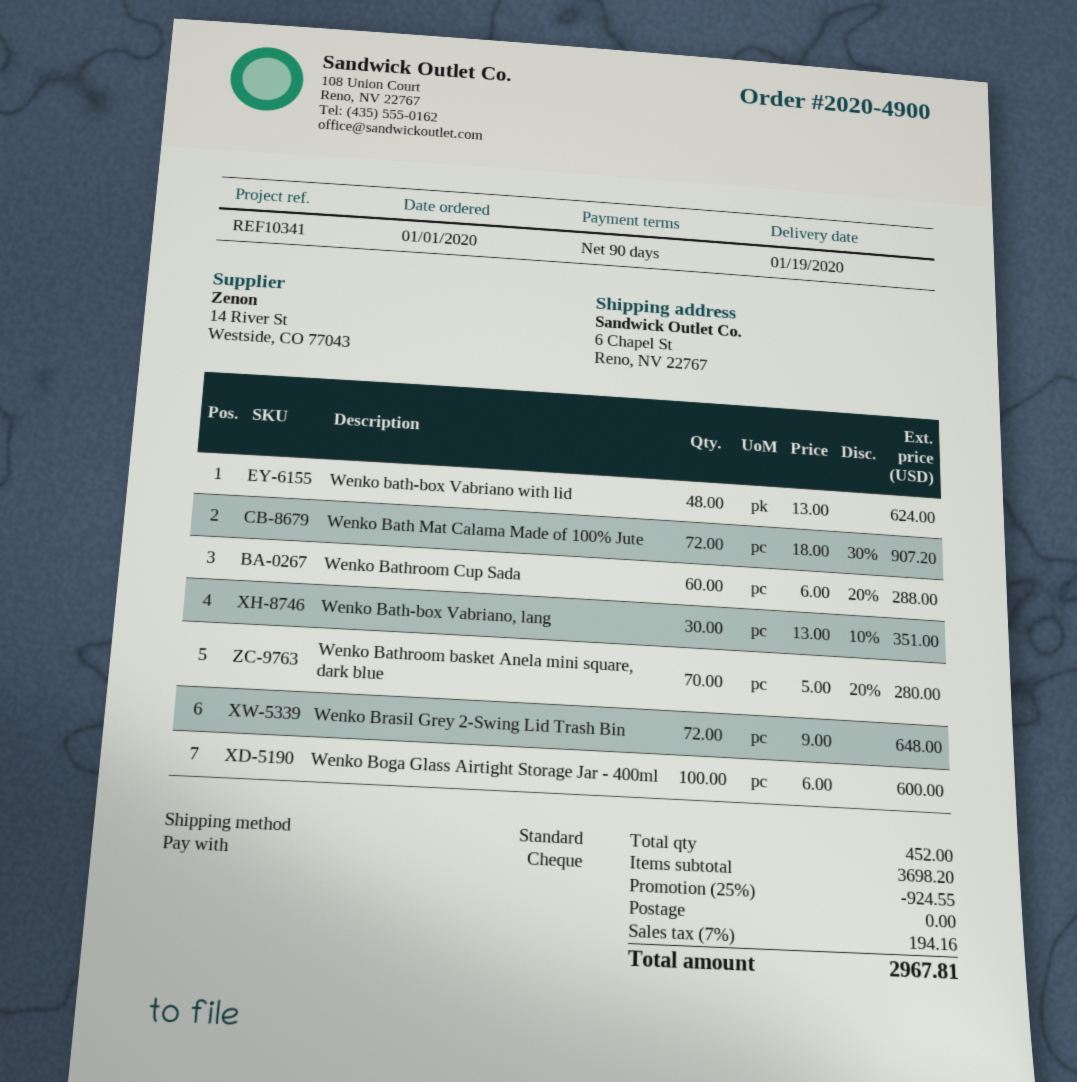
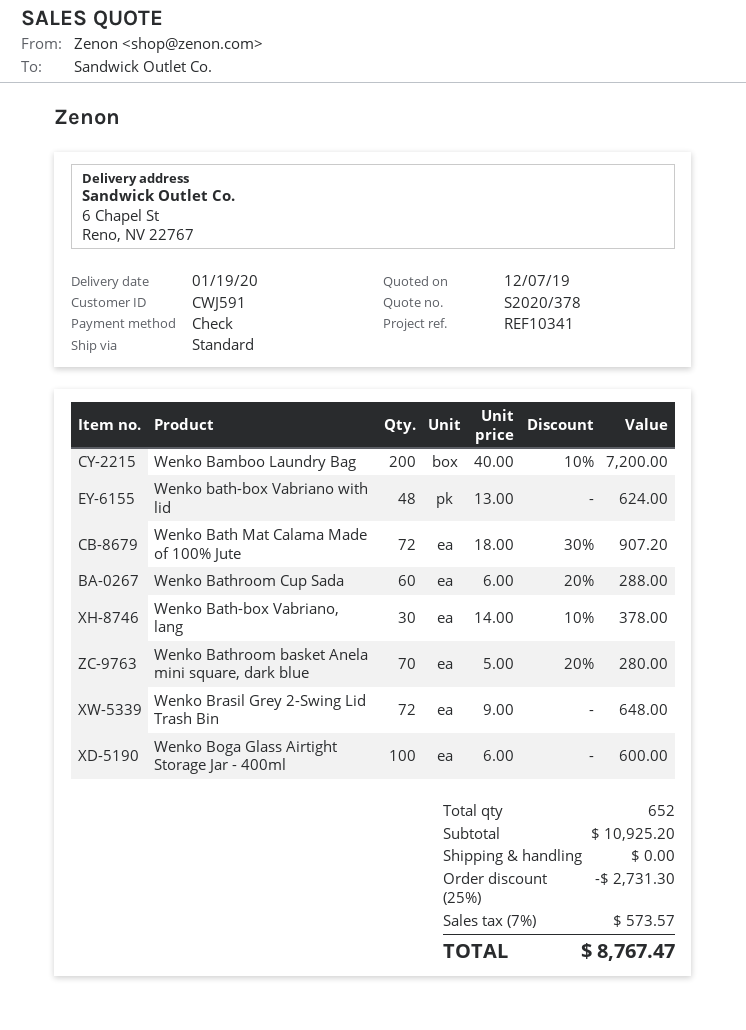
Wenko Bath-box Vabriano, lang: 30 x 13.00 - 10% = 351.00 -> 30 x 14.00 - 10% = 378.00
Wenko Bamboo Laundry Bag: none -> 200 x 40.00 - 10% = 7200.00
total quantity: 452 -> 652
subtotal: 3698.20 -> 10925.20
discount: 25% = 924.55 -> 25% = 2731.30
tax: 7% = 194.16 -> 7% = 573.57
total: 2967.81 -> 8767.47

